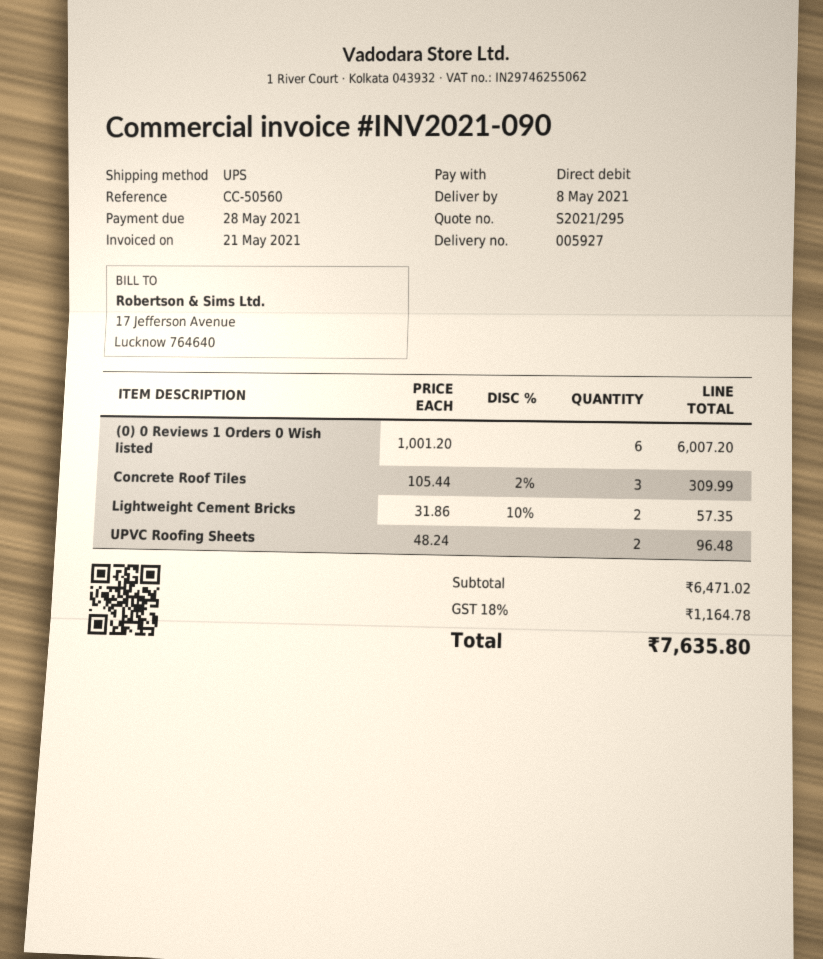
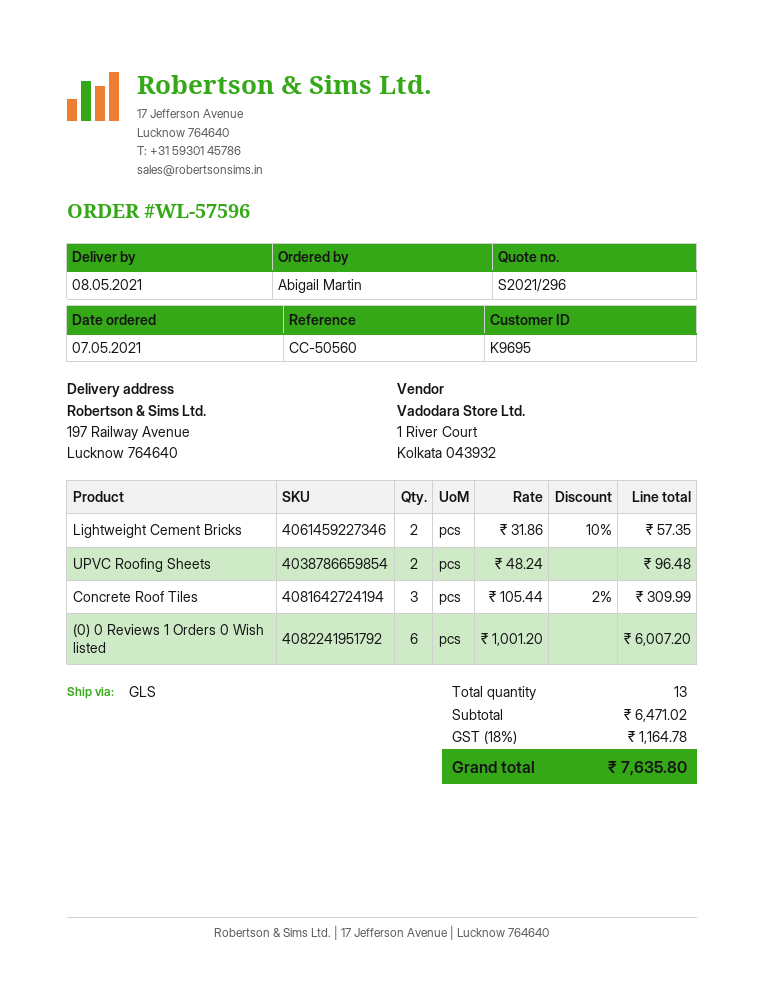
quote number: S2021/295 -> S2021/296
shipping method: UPS -> GLS

